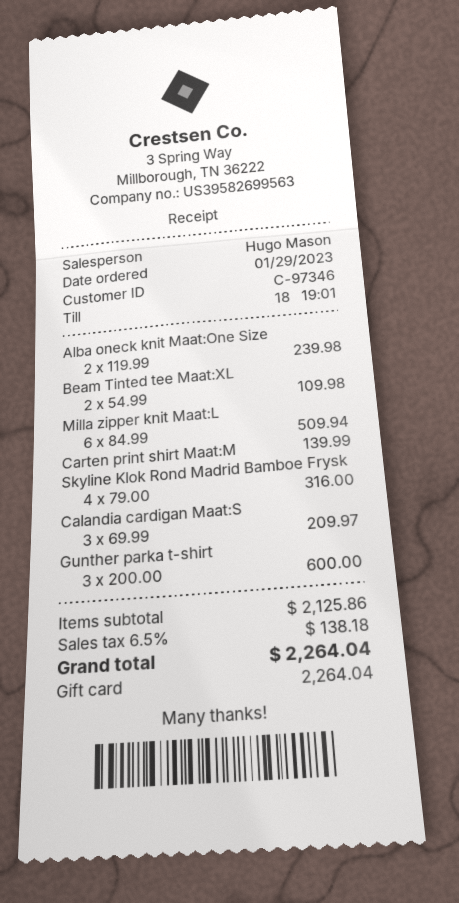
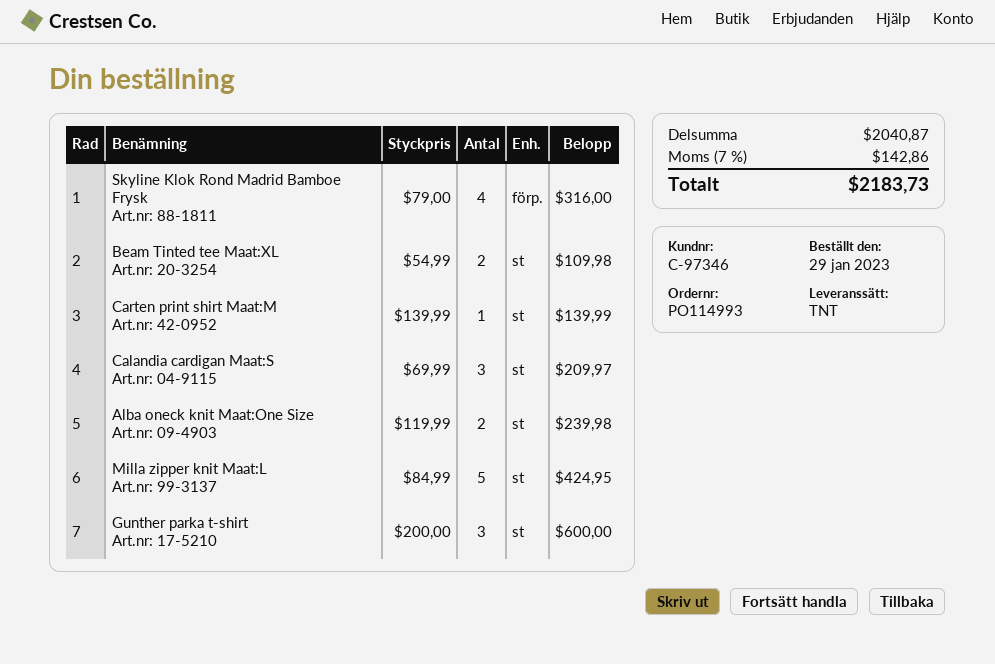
Milla zipper knit Maat:L: 6 x 84.99 = 509.94 -> 5 x 84.99 = 424.95
subtotal: 2125.86 -> 2040.87
tax: 6.5% = 138.18 -> 7% = 142.86
total: 2264.04 -> 2183.73

